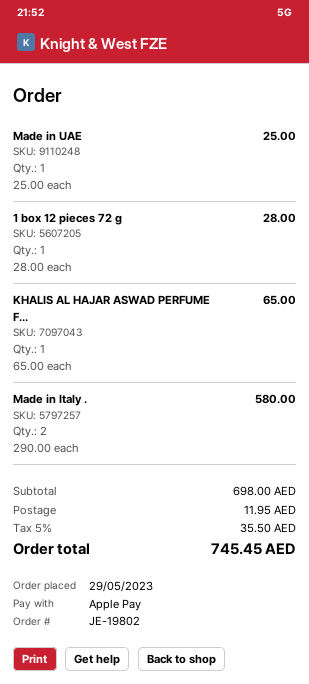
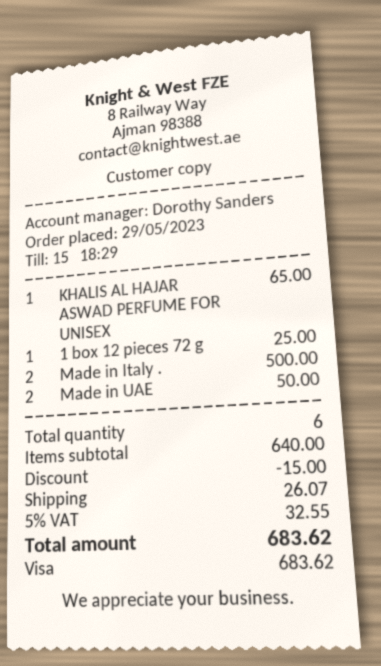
payment method: Apple Pay -> Visa
Made in UAE: 1 for 25.00 -> 2 for 50.00
1 box 12 pieces 72 g: 1 for 28.00 -> 1 for 25.00
Made in Italy .: 2 for 580.00 -> 2 for 500.00
subtotal: 698.00 -> 640.00
discount: none -> 15.00
shipping: 11.95 -> 26.07
tax: 5% = 35.50 -> 5% = 32.55
total: 745.45 -> 683.62

